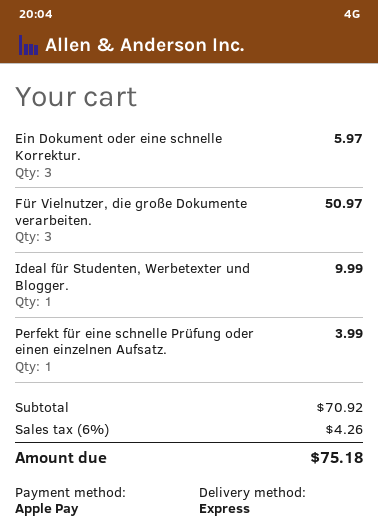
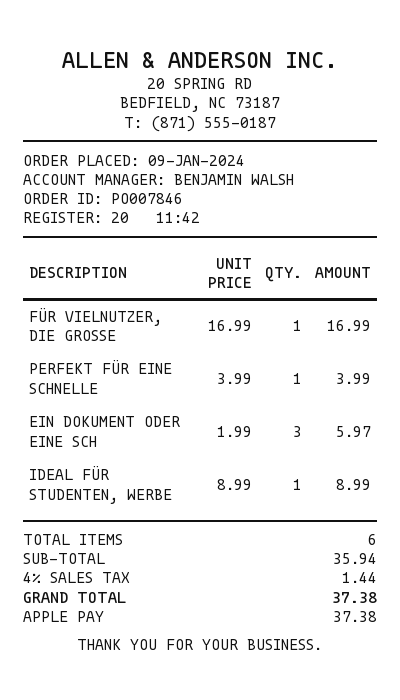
Für Vielnutzer, die große Dokumente verarbeiten.: 3 for 50.97 -> 1 for 16.99
Ideal für Studenten, Werbetexter und Blogger.: 1 for 9.99 -> 1 for 8.99
subtotal: 70.92 -> 35.94
tax: 6% = 4.26 -> 4% = 1.44
total: 75.18 -> 37.38

